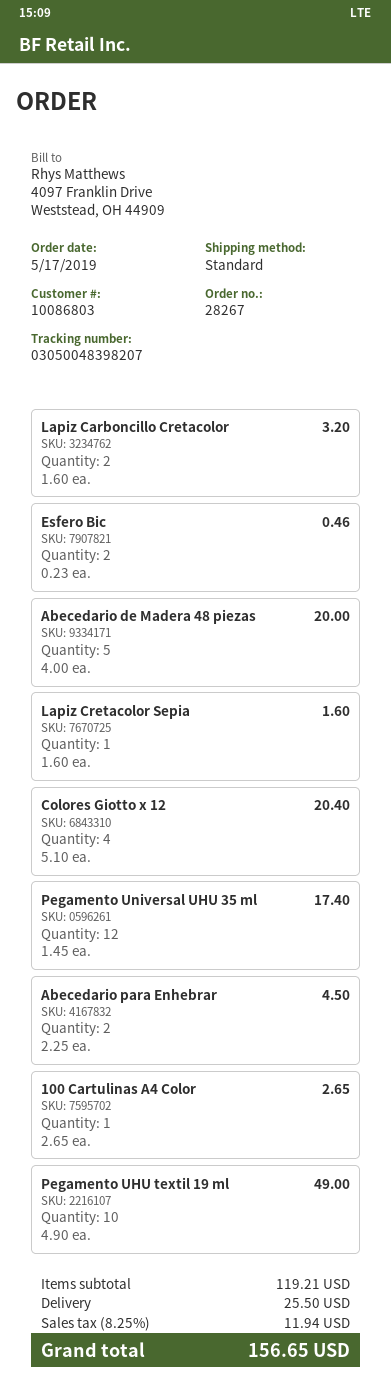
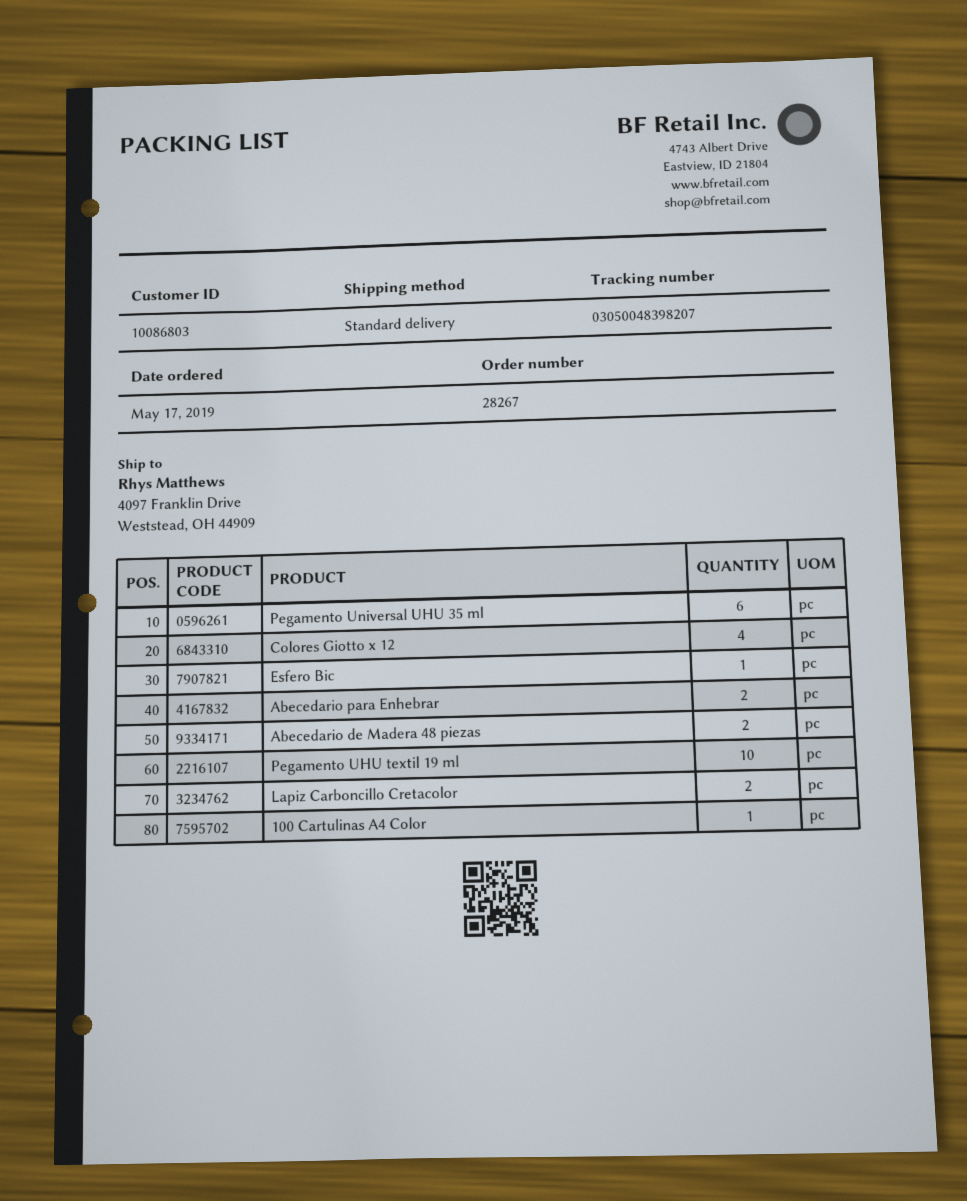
Esfero Bic: 2 -> 1
Abecedario de Madera 48 piezas: 5 -> 2
Lapiz Cretacolor Sepia: 1 -> none
Pegamento Universal UHU 35 ml: 12 -> 6

